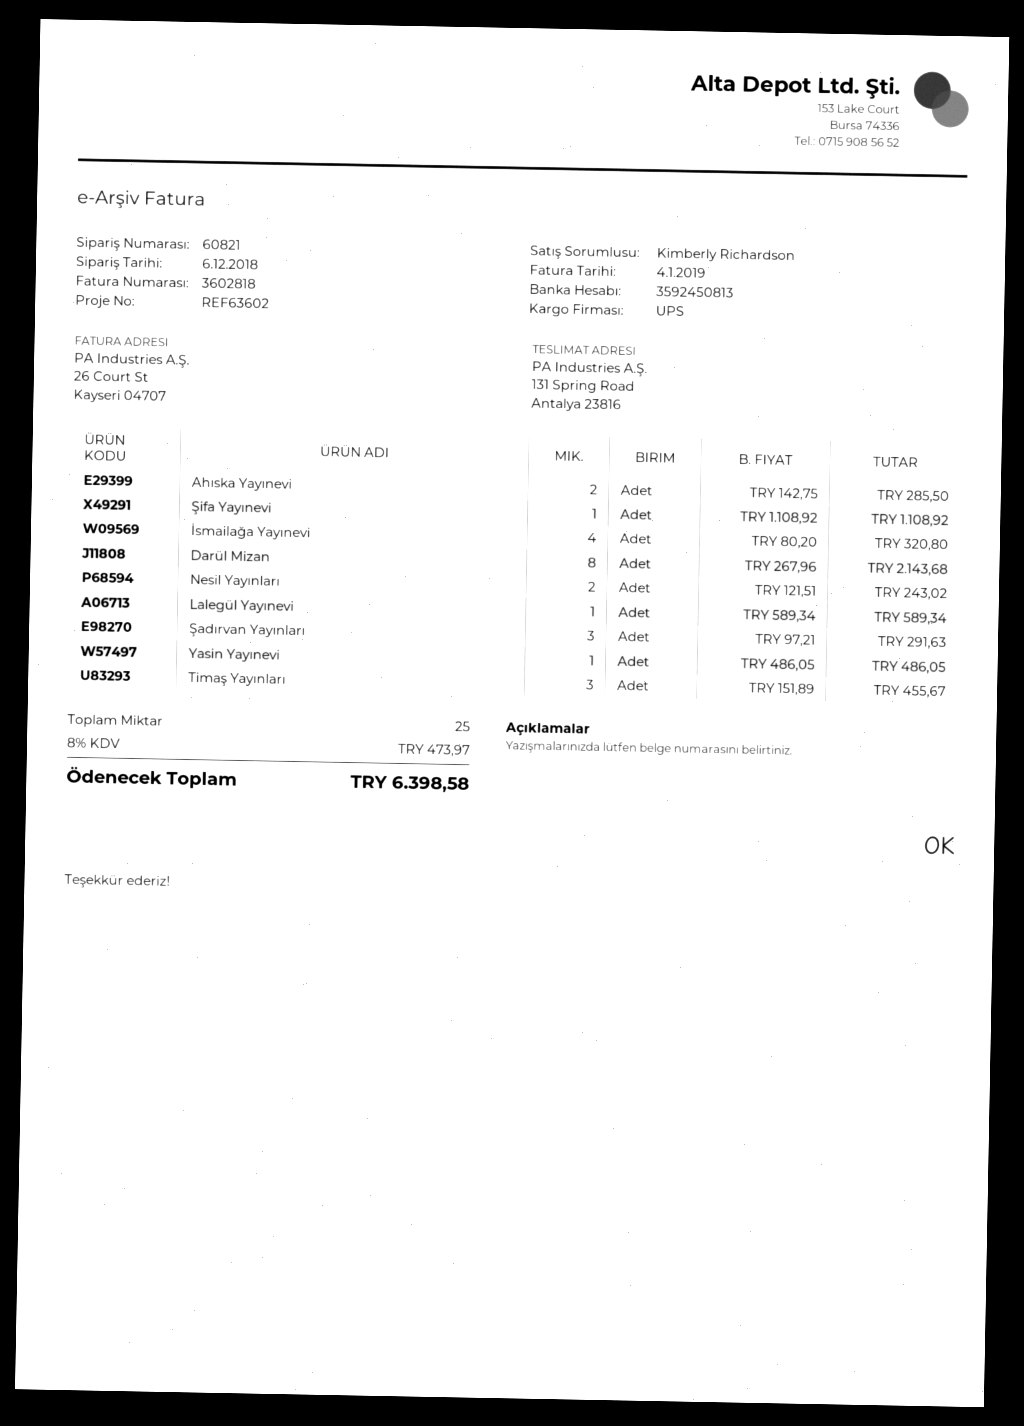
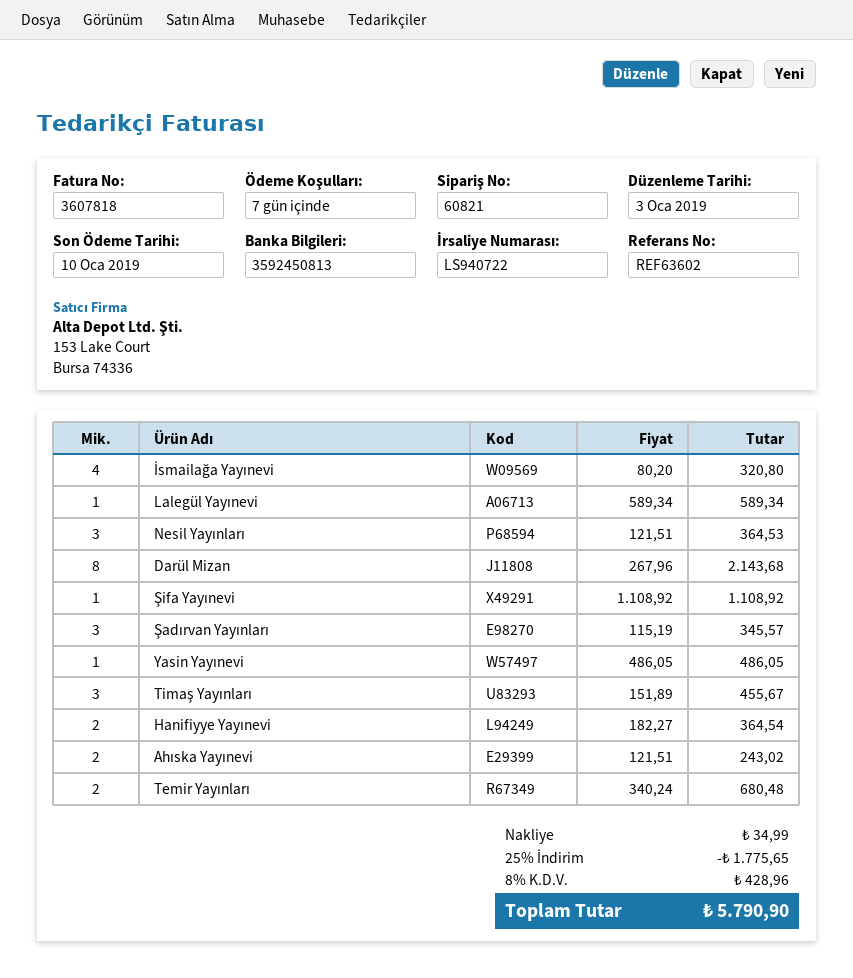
invoice number: 3602818 -> 3607818
invoice date: 2019-01-04 -> 2019-01-03
Ahıska Yayınevi: 2 x 142.75 = 285.50 -> 2 x 121.51 = 243.02
Nesil Yayınları: 2 x 121.51 = 243.02 -> 3 x 121.51 = 364.53
Şadırvan Yayınları: 3 x 97.21 = 291.63 -> 3 x 115.19 = 345.57
Hanifiyye Yayınevi: none -> 2 x 182.27 = 364.54
Temir Yayınları: none -> 2 x 340.24 = 680.48
discount: none -> 25% = 1775.65
shipping: none -> 34.99
tax: 8% = 473.97 -> 8% = 428.96
total: 6398.58 -> 5790.90

